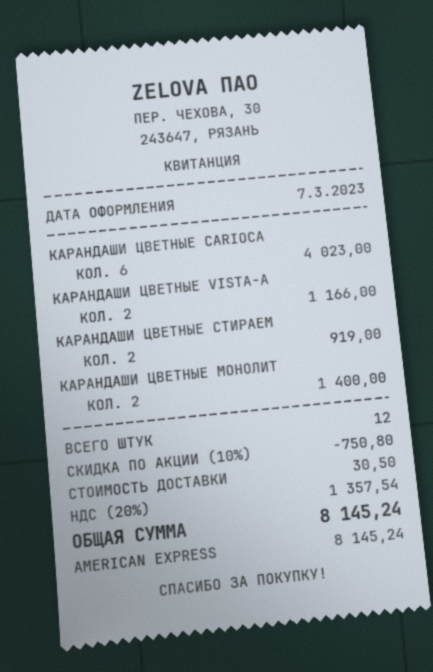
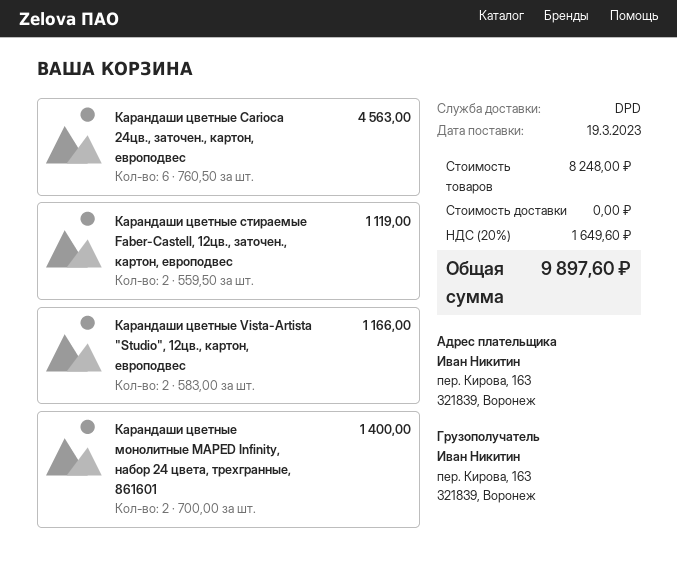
КАРАНДАШИ ЦВЕТНЫЕ CARIOCA: 6 for 4023.00 -> 6 for 4563.00
КАРАНДАШИ ЦВЕТНЫЕ СТИРАЕМ: 2 for 919.00 -> 2 for 1119.00
discount: 10% = 750.80 -> none
shipping: 30.50 -> 0.00
tax: 20% = 1357.54 -> 20% = 1649.60
total: 8145.24 -> 9897.60

